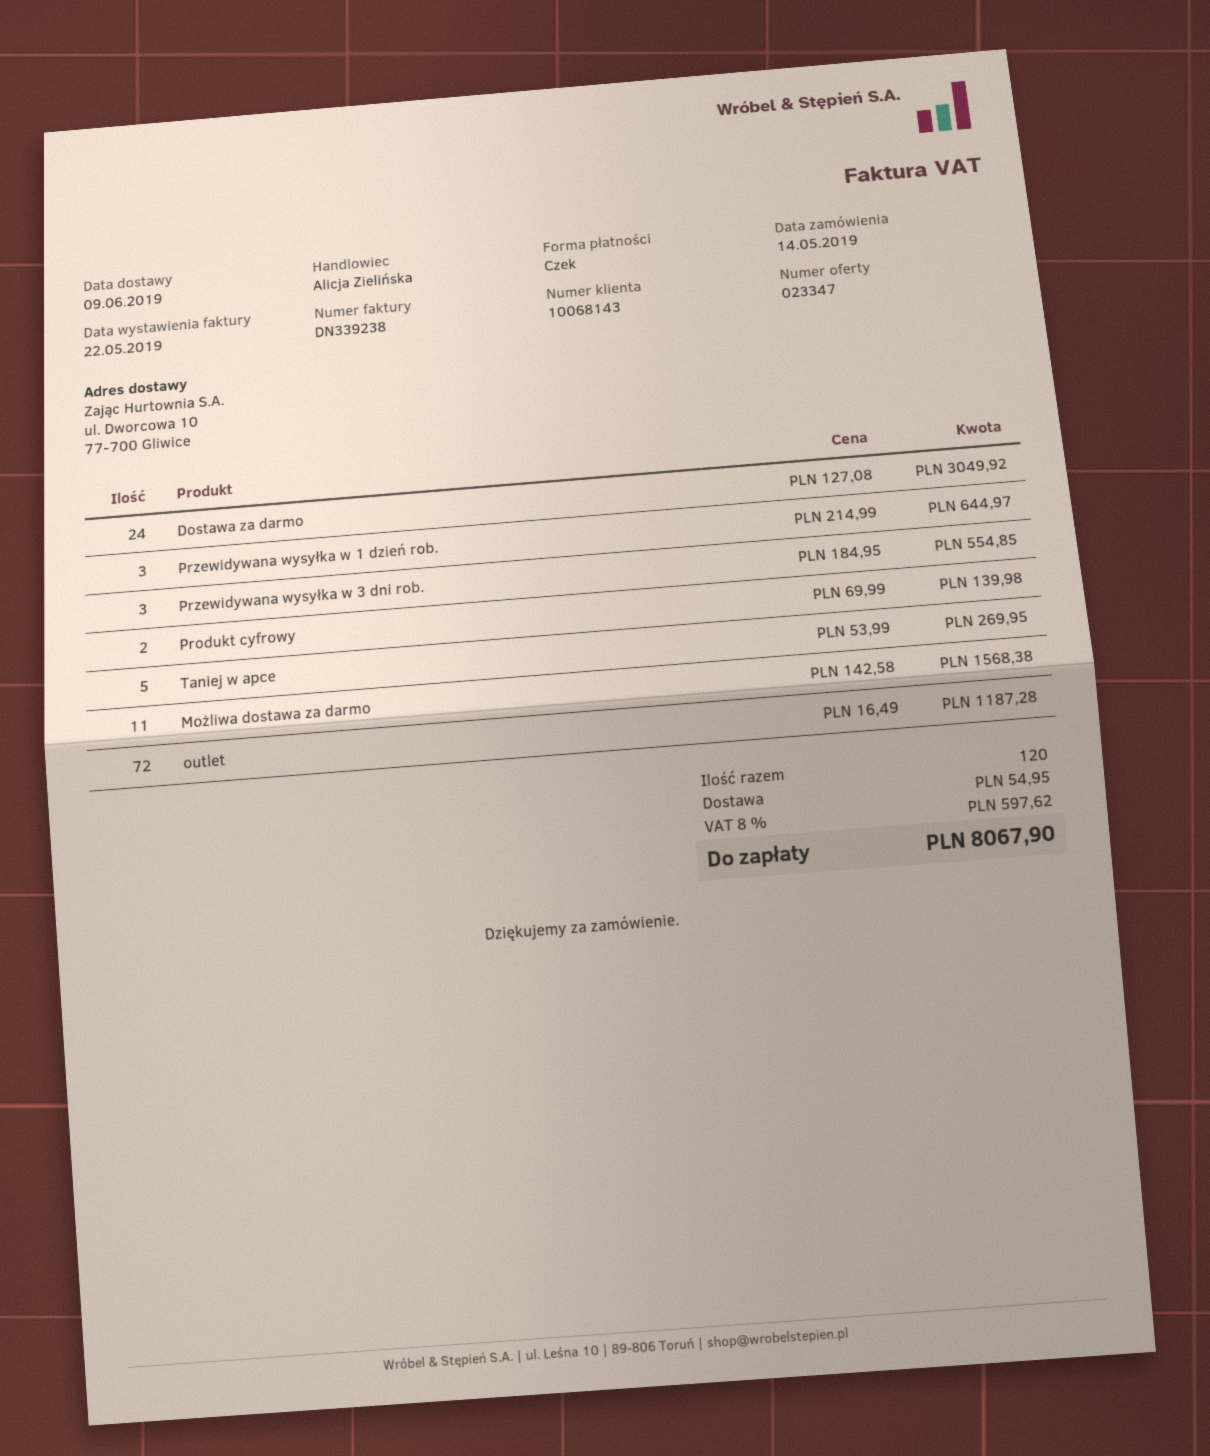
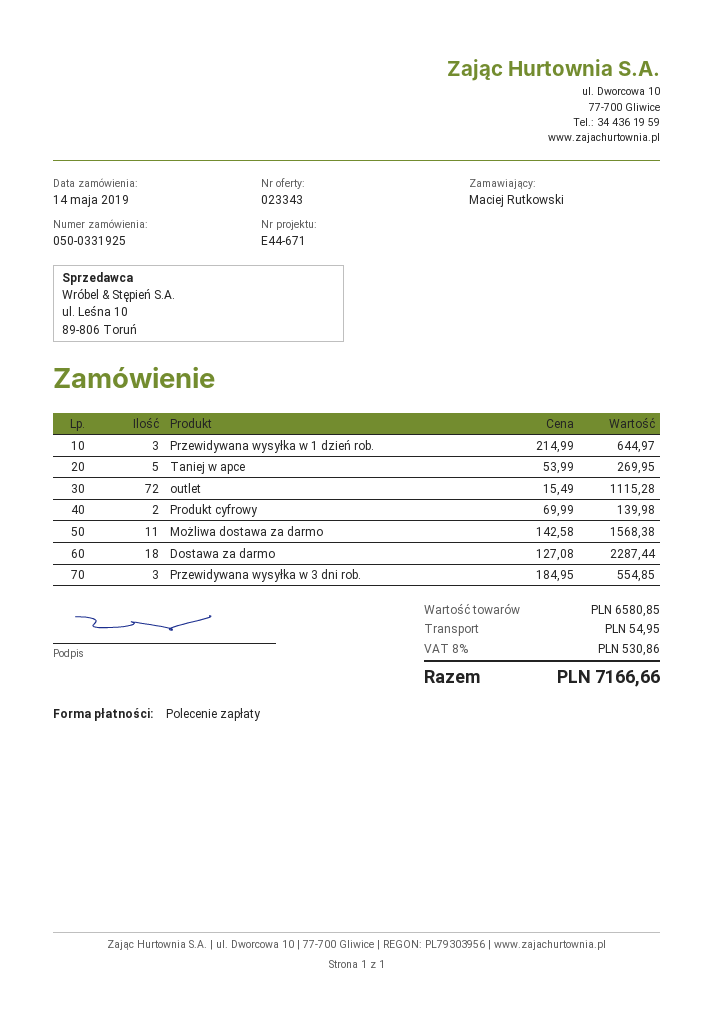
quote number: 023347 -> 023343
payment method: cheque -> direct debit
Dostawa za darmo: 24 x 127.08 = 3049.92 -> 18 x 127.08 = 2287.44
outlet: 72 x 16.49 = 1187.28 -> 72 x 15.49 = 1115.28
tax: 8% = 597.62 -> 8% = 530.86
total: 8067.90 -> 7166.66

